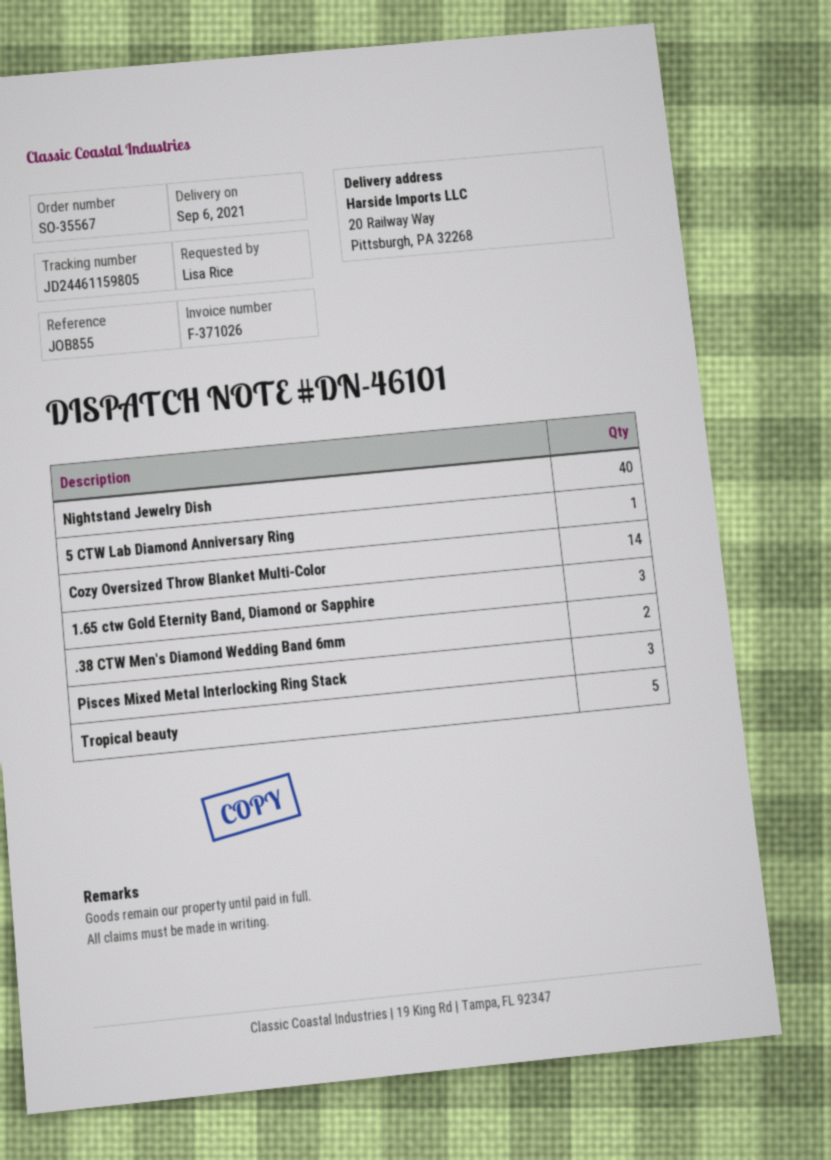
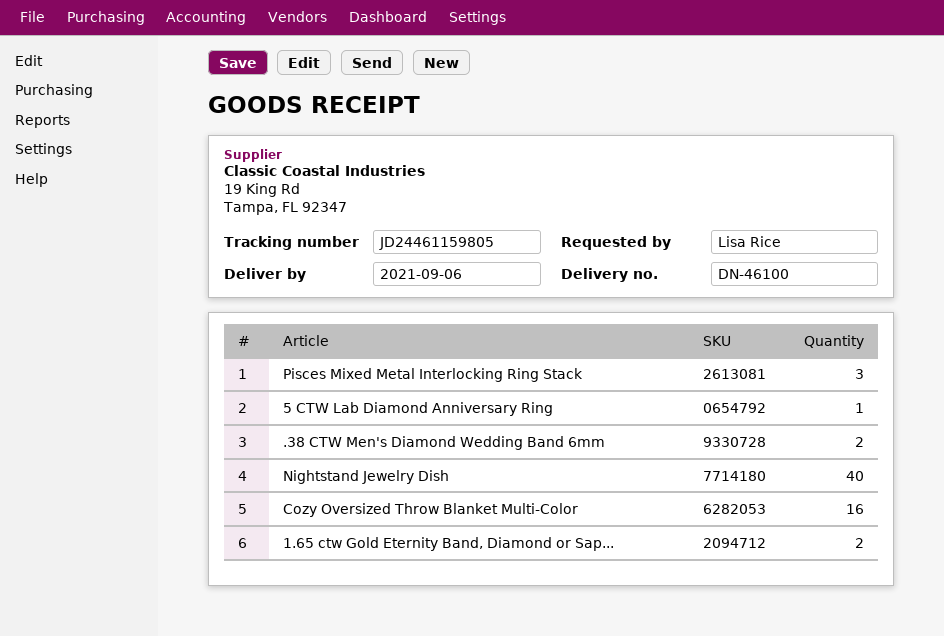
delivery note number: DN-46101 -> DN-46100
Cozy Oversized Throw Blanket Multi-Color: 14 -> 16
1.65 ctw Gold Eternity Band, Diamond or Sapphire: 3 -> 2
Tropical beauty: 5 -> none

